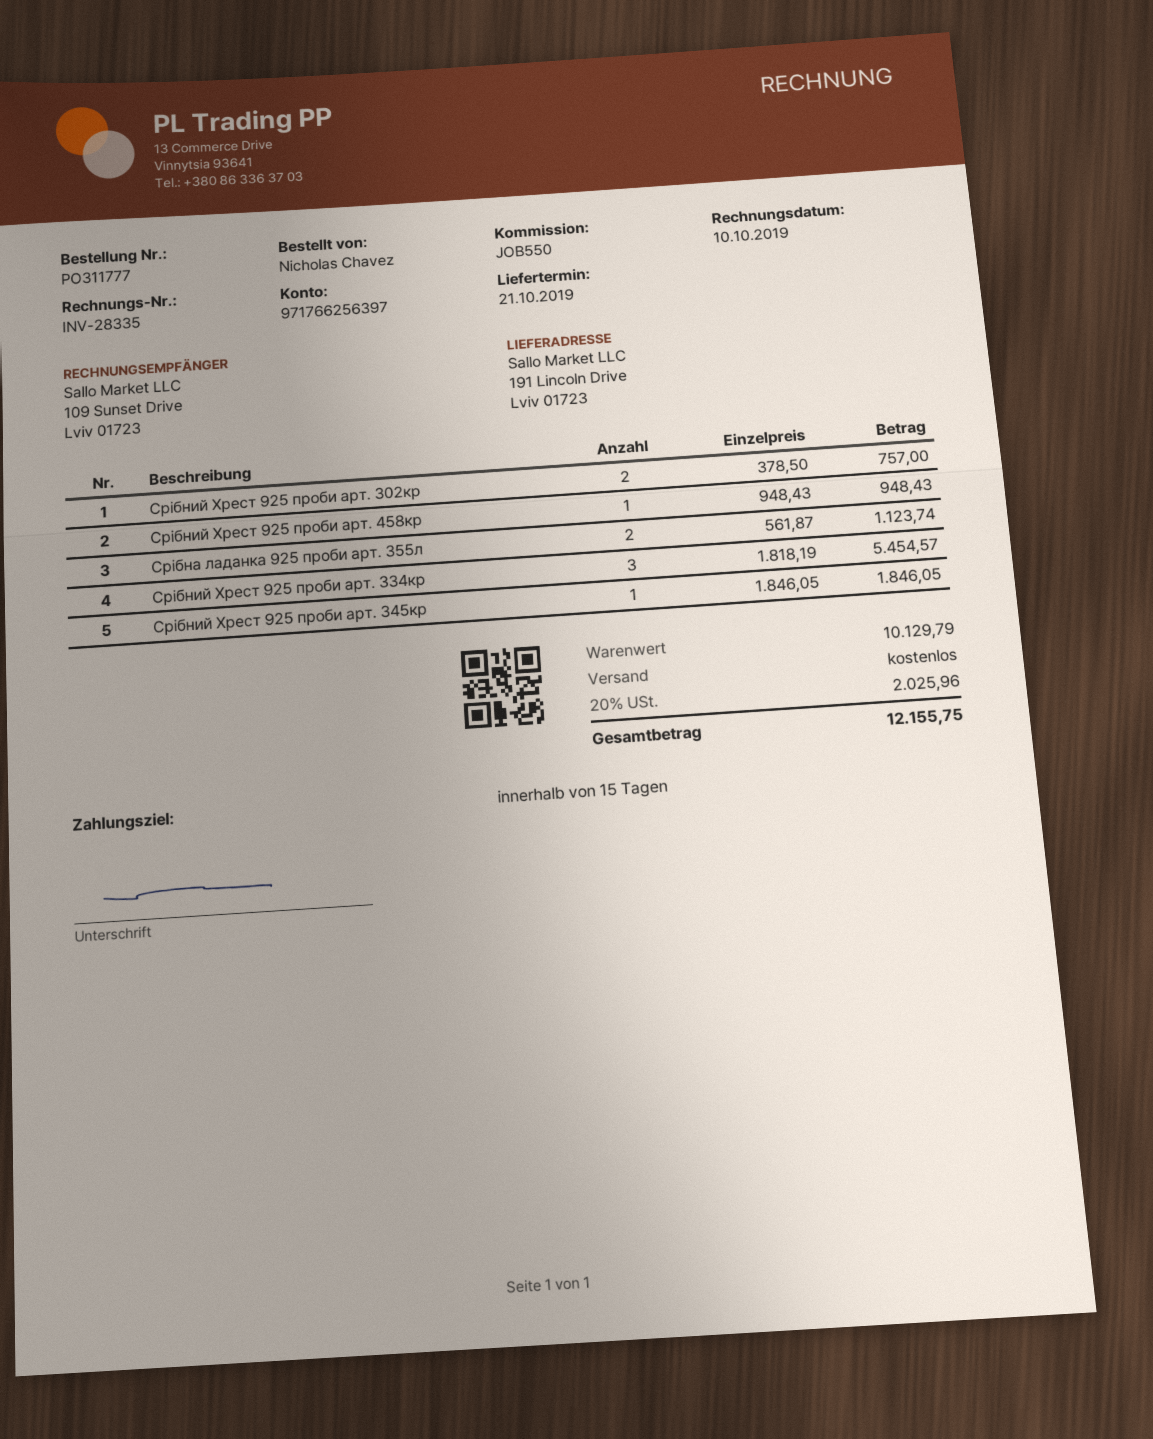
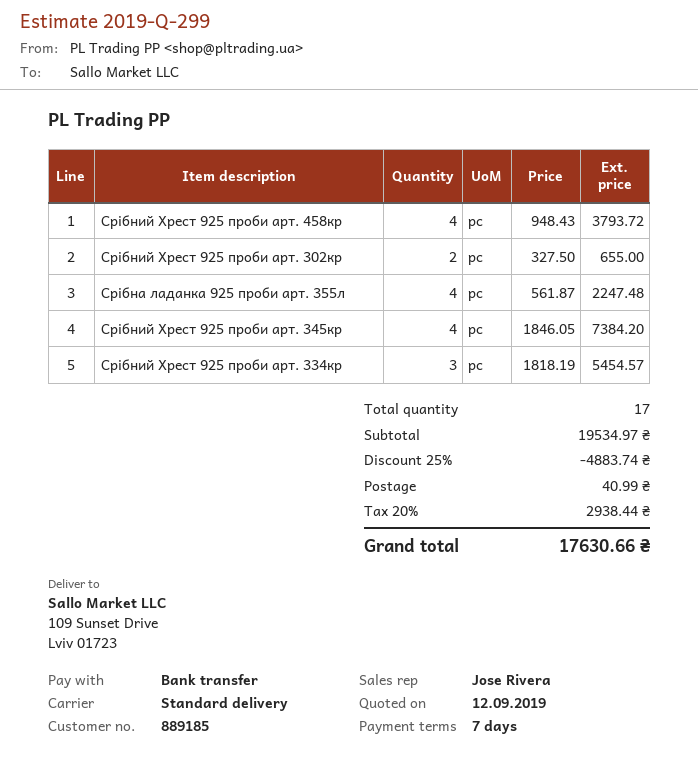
payment terms: 15 days -> 7 days
ship to: 191 Lincoln Drive, Lviv 01723 -> 109 Sunset Drive, Lviv 01723
Срібний Хрест 925 проби арт. 302кр: 2 x 378.50 = 757.00 -> 2 x 327.50 = 655.00
Срібний Хрест 925 проби арт. 458кр: 1 x 948.43 = 948.43 -> 4 x 948.43 = 3793.72
Срібна ладанка 925 проби арт. 355л: 2 x 561.87 = 1123.74 -> 4 x 561.87 = 2247.48
Срібний Хрест 925 проби арт. 345кр: 1 x 1846.05 = 1846.05 -> 4 x 1846.05 = 7384.20
subtotal: 10129.79 -> 19534.97
discount: none -> 25% = 4883.74
shipping: 0.00 -> 40.99
tax: 20% = 2025.96 -> 20% = 2938.44
total: 12155.75 -> 17630.66

